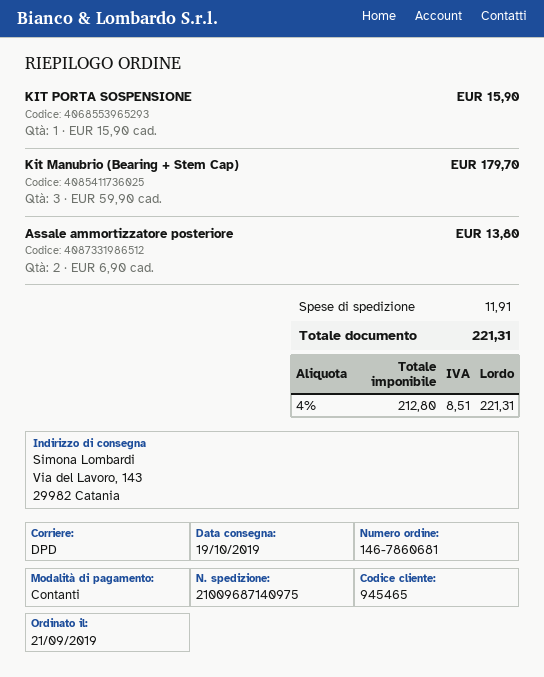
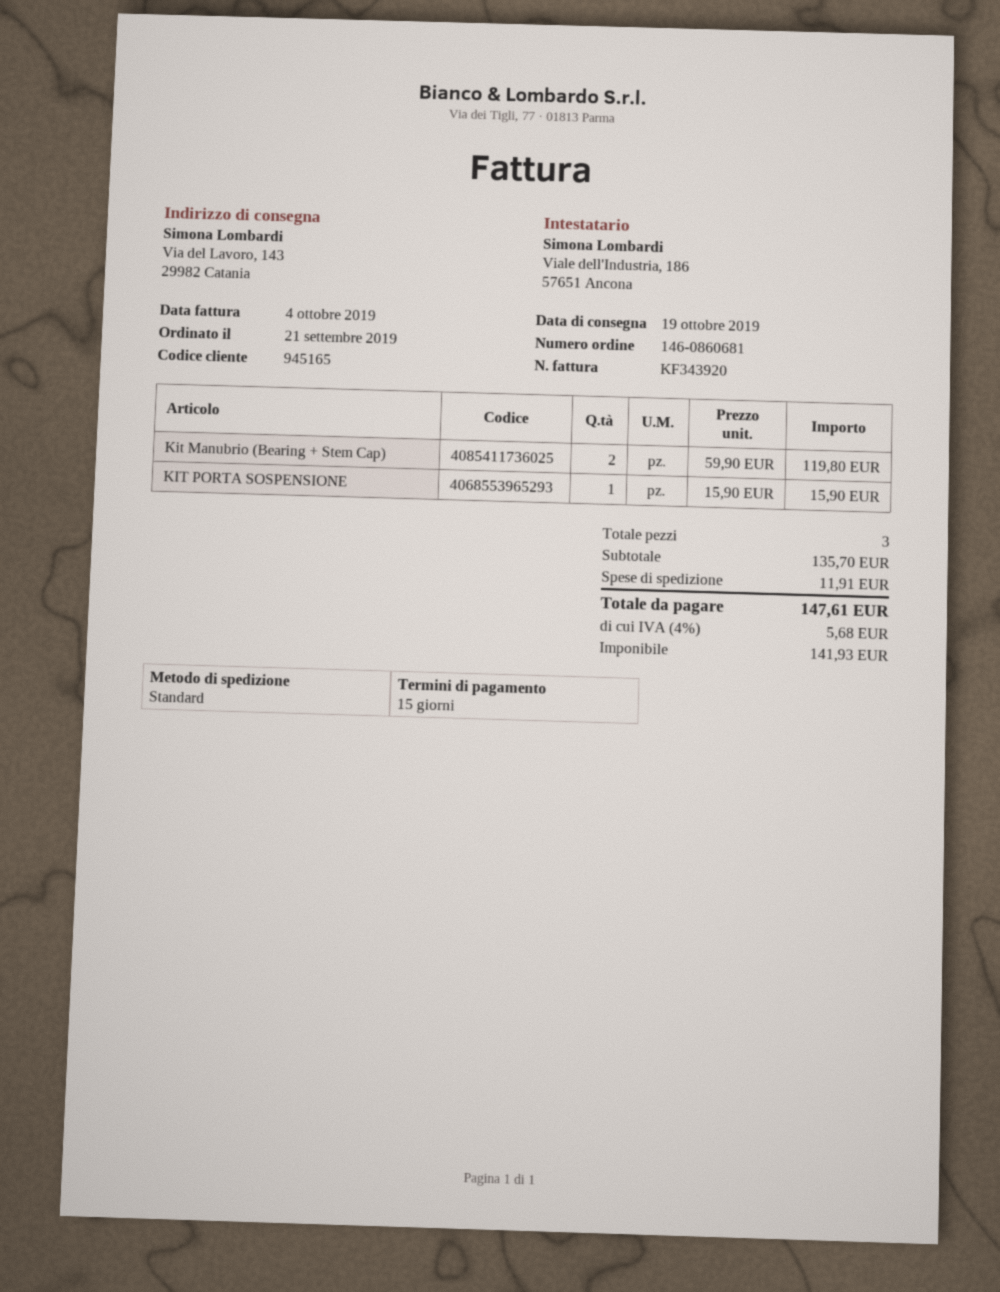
order number: 146-7860681 -> 146-0860681
customer number: 945465 -> 945165
shipping method: DPD -> standard
Kit Manubrio (Bearing + Stem Cap): 3 x 59.90 = 179.70 -> 2 x 59.90 = 119.80
Assale ammortizzatore posteriore: 2 x 6.90 = 13.80 -> none
net: 212.80 -> 141.93
tax: 4% = 8.51 -> 4% = 5.68
total: 221.31 -> 147.61

